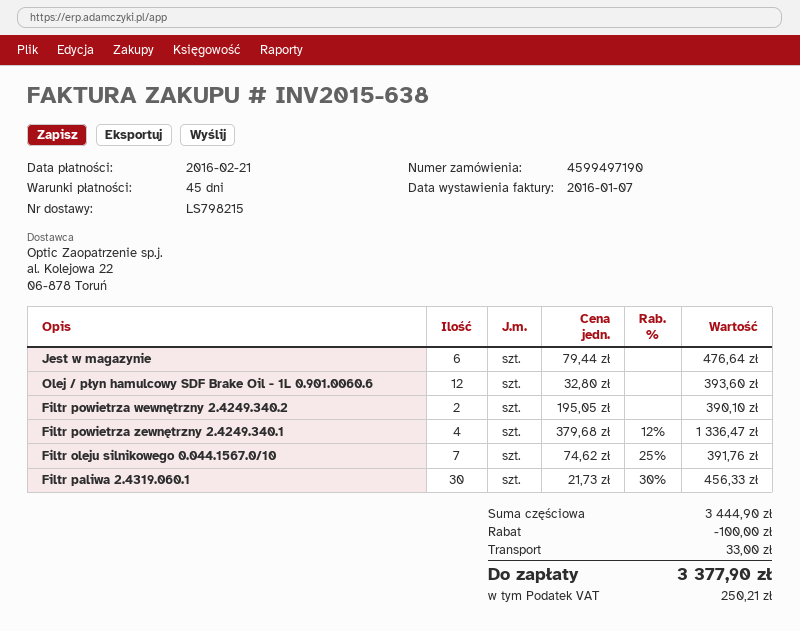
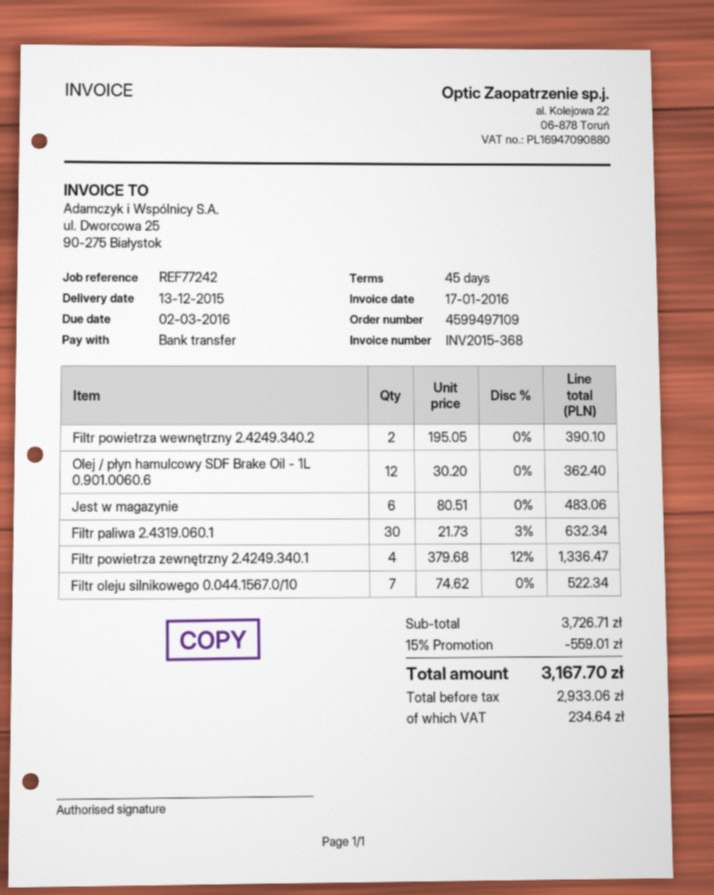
order number: 4599497190 -> 4599497109
invoice number: INV2015-638 -> INV2015-368
invoice date: 2016-01-07 -> 2016-01-17
due date: 2016-02-21 -> 2016-03-02
Jest w magazynie: 6 x 79.44 = 476.64 -> 6 x 80.51 = 483.06
Olej / płyn hamulcowy SDF Brake Oil - 1L 0.901.0060.6: 12 x 32.80 = 393.60 -> 12 x 30.20 = 362.40
Filtr oleju silnikowego 0.044.1567.0/10: 7 x 74.62 - 25% = 391.76 -> 7 x 74.62 = 522.34
Filtr paliwa 2.4319.060.1: 30 x 21.73 - 30% = 456.33 -> 30 x 21.73 - 3% = 632.34
subtotal: 3444.90 -> 3726.71
discount: 100.00 -> 559.01
shipping: 33.00 -> none
tax: 250.21 -> 234.64
total: 3377.90 -> 3167.70

